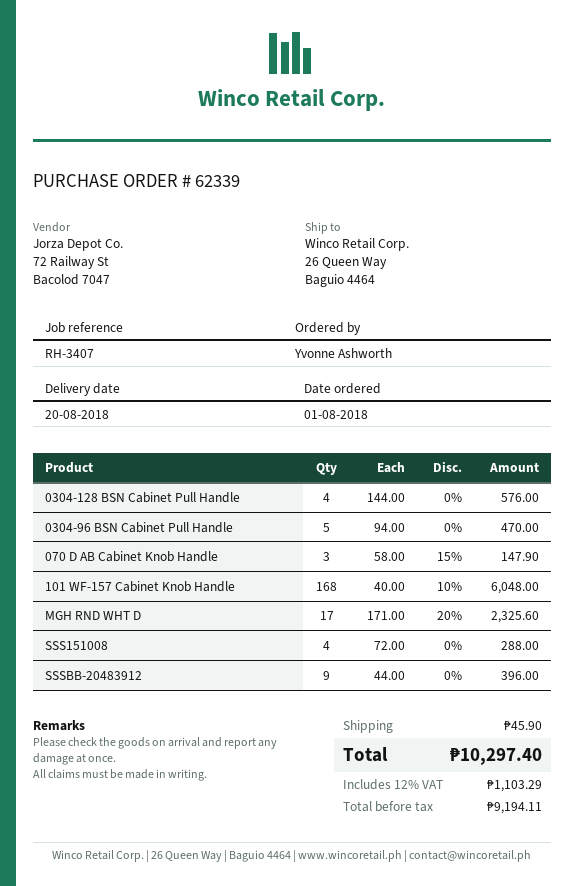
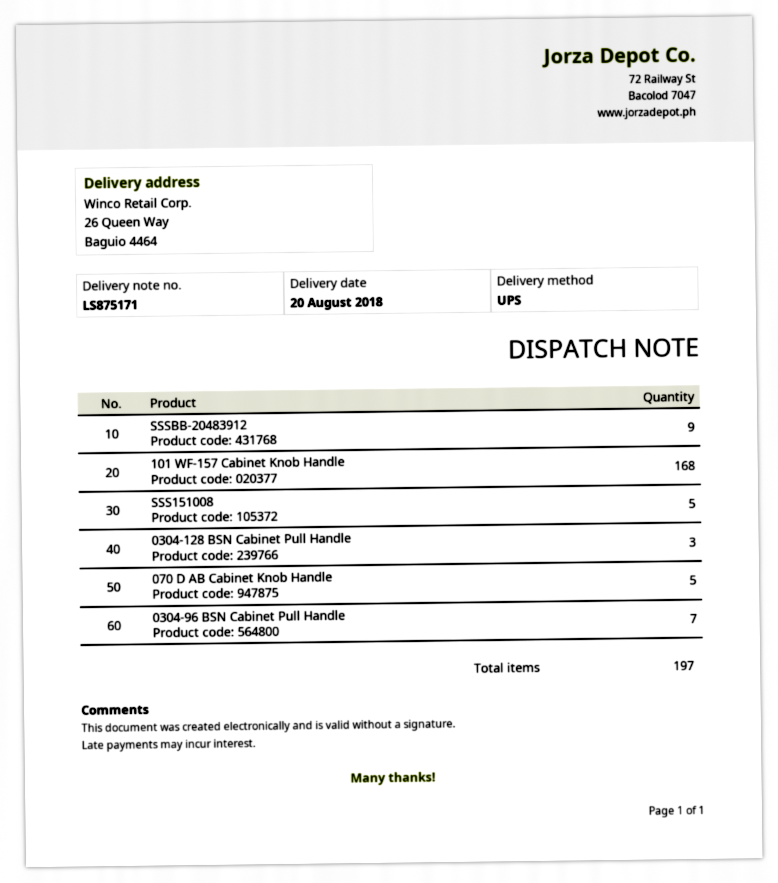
0304-128 BSN Cabinet Pull Handle: 4 -> 3
0304-96 BSN Cabinet Pull Handle: 5 -> 7
070 D AB Cabinet Knob Handle: 3 -> 5
MGH RND WHT D: 17 -> none
SSS151008: 4 -> 5

